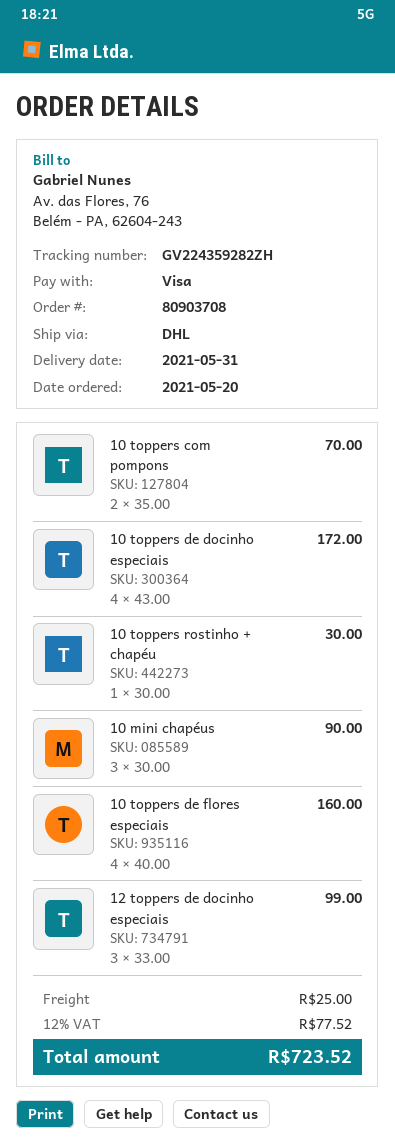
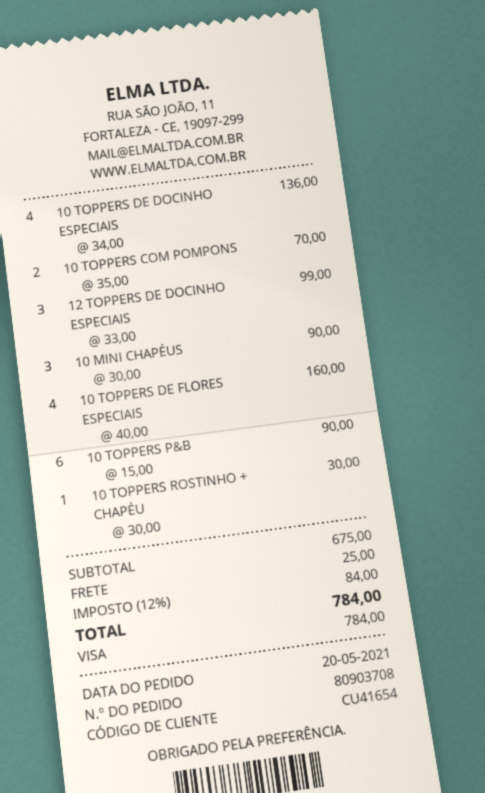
10 toppers de docinho especiais: 4 x 43.00 = 172.00 -> 4 x 34.00 = 136.00
10 TOPPERS P&B: none -> 6 x 15.00 = 90.00
tax: 12% = 77.52 -> 12% = 84.00
total: 723.52 -> 784.00

